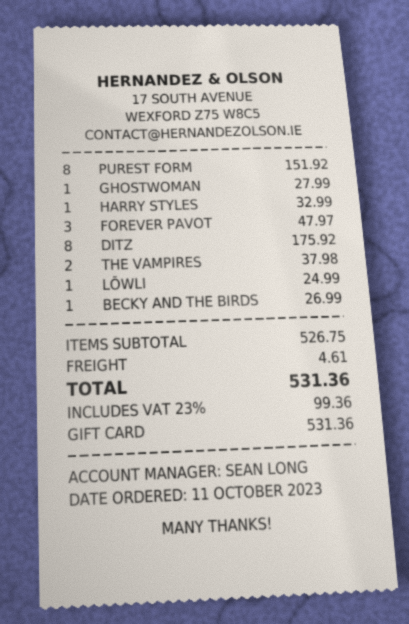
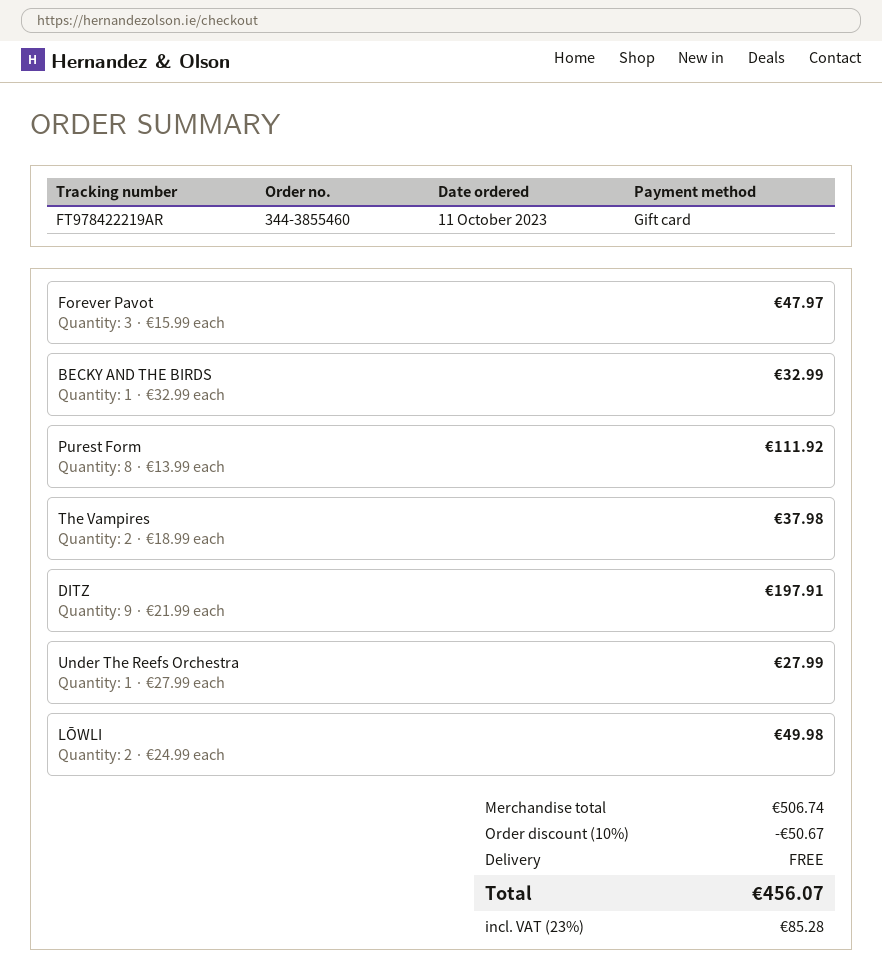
PUREST FORM: 8 for 151.92 -> 8 for 111.92
GHOSTWOMAN: 1 for 27.99 -> none
HARRY STYLES: 1 for 32.99 -> none
DITZ: 8 for 175.92 -> 9 for 197.91
LŌWLI: 1 for 24.99 -> 2 for 49.98
BECKY AND THE BIRDS: 1 for 26.99 -> 1 for 32.99
Under The Reefs Orchestra: none -> 1 for 27.99
subtotal: 526.75 -> 506.74
discount: none -> 10% = 50.67
shipping: 4.61 -> 0.00
tax: 23% = 99.36 -> 23% = 85.28
total: 531.36 -> 456.07

